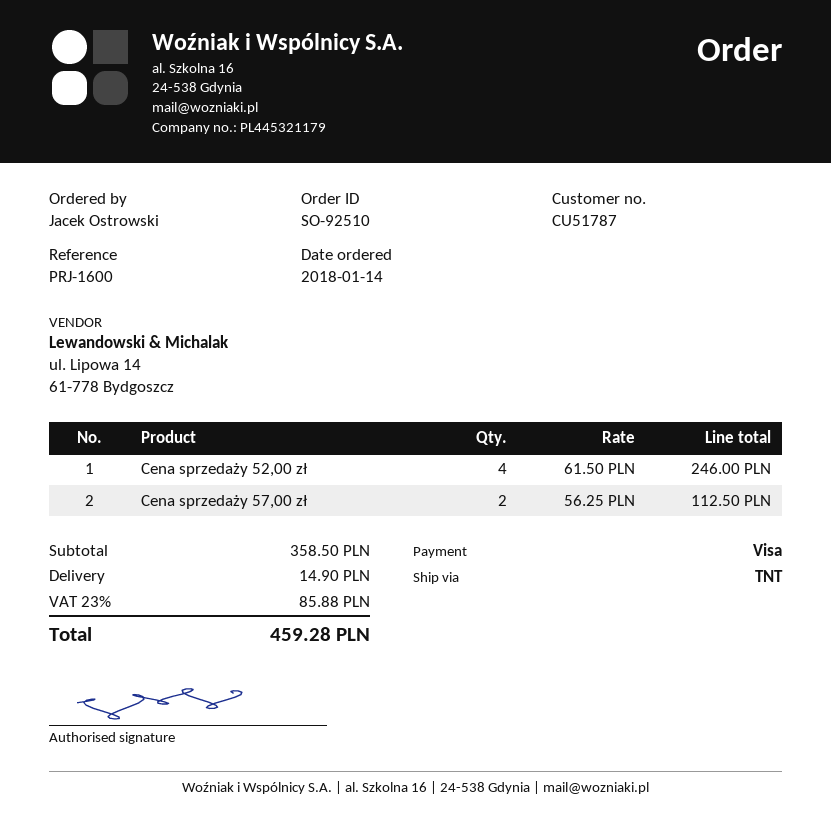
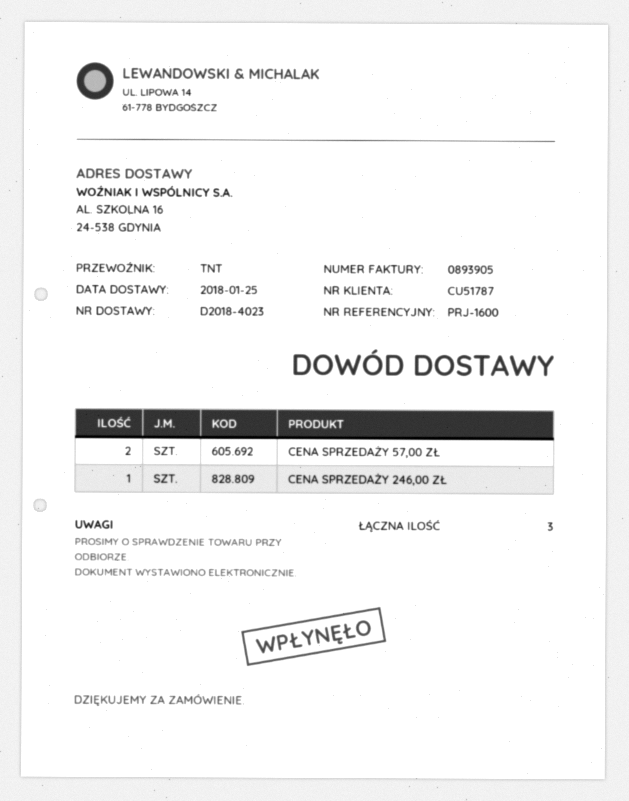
Cena sprzedaży 52,00 zł: 4 -> none
CENA SPRZEDAŻY 246,00 ZŁ: none -> 1

